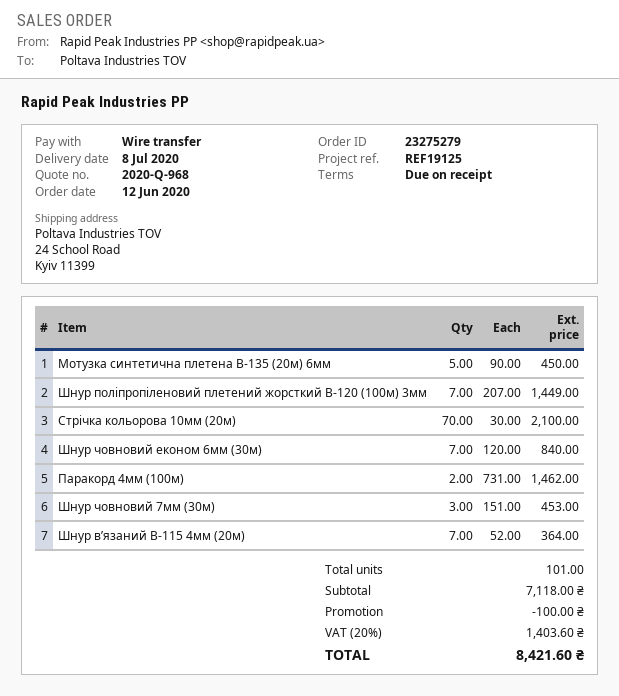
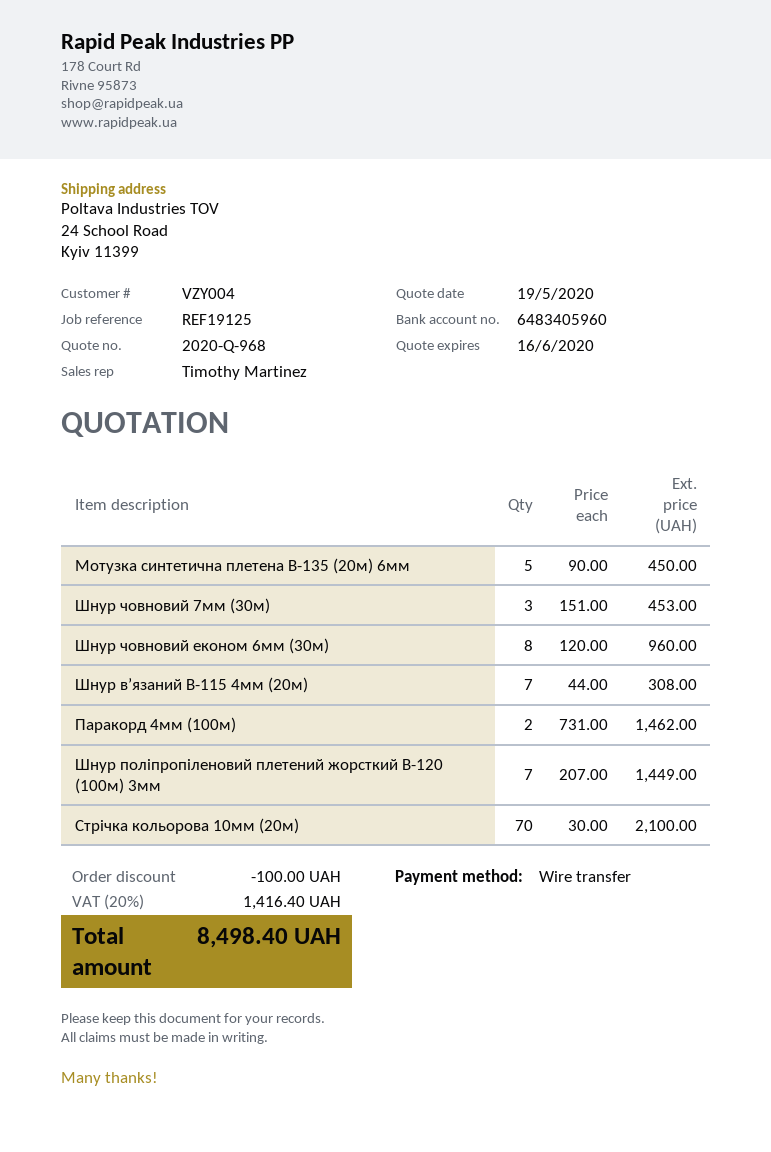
Шнур човновий економ 6мм (30м): 7 x 120.00 = 840.00 -> 8 x 120.00 = 960.00
Шнур в’язаний В-115 4мм (20м): 7 x 52.00 = 364.00 -> 7 x 44.00 = 308.00
tax: 20% = 1403.60 -> 20% = 1416.40
total: 8421.60 -> 8498.40

